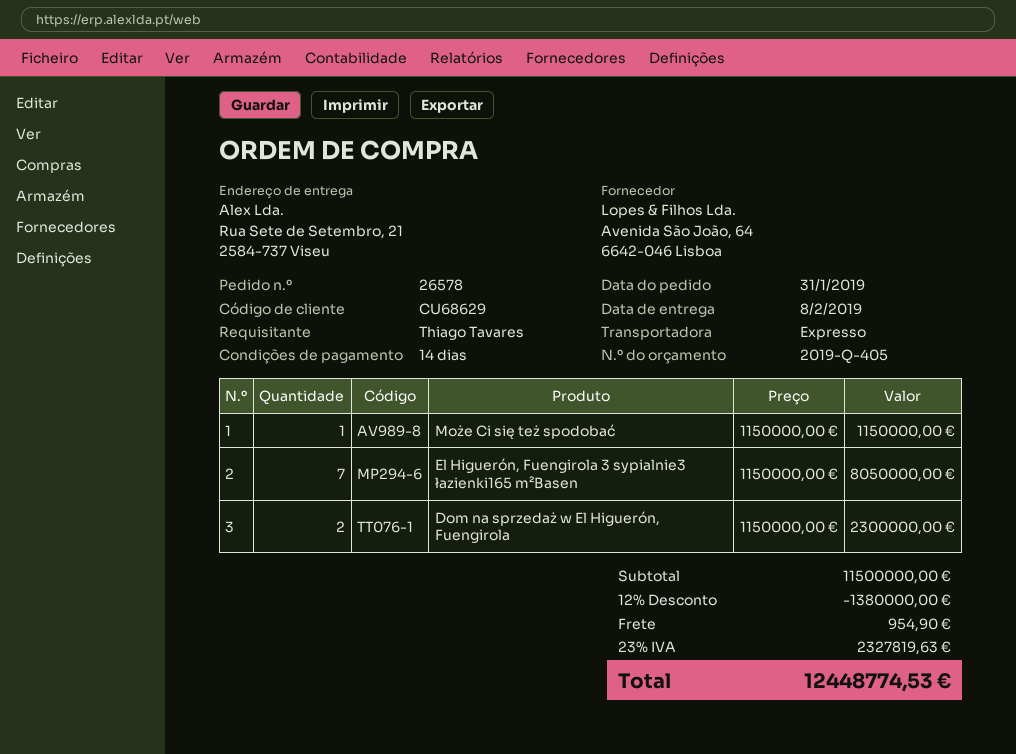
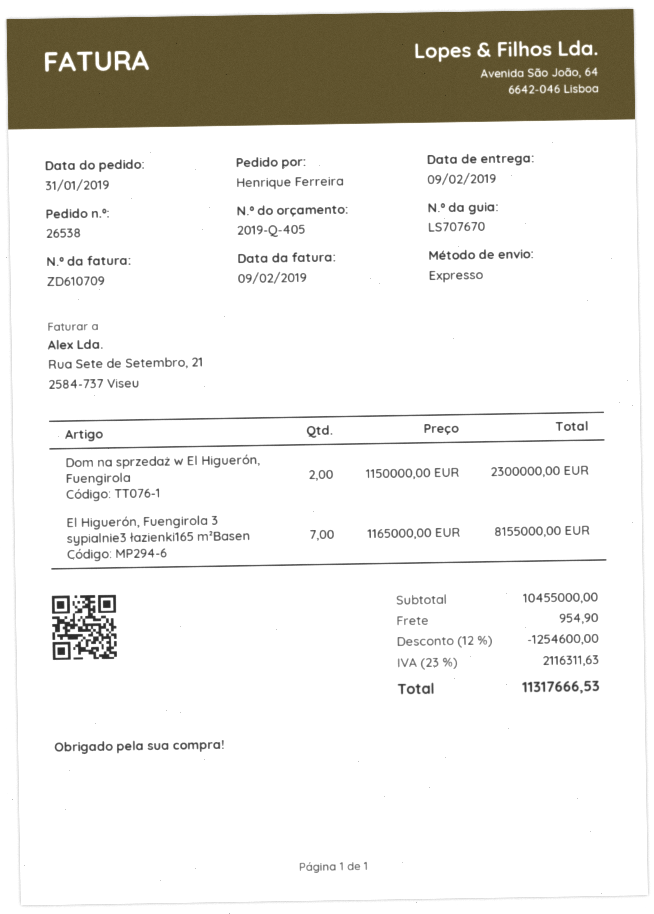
order number: 26578 -> 26538
delivery date: 2019-02-08 -> 2019-02-09
ordered by: Thiago Tavares -> Henrique Ferreira
Może Ci się też spodobać: 1 x 1150000.00 = 1150000.00 -> none
El Higuerón, Fuengirola 3 sypialnie3 łazienki165 m²Basen: 7 x 1150000.00 = 8050000.00 -> 7 x 1165000.00 = 8155000.00
subtotal: 11500000.00 -> 10455000.00
discount: 12% = 1380000.00 -> 12% = 1254600.00
tax: 23% = 2327819.63 -> 23% = 2116311.63
total: 12448774.53 -> 11317666.53

